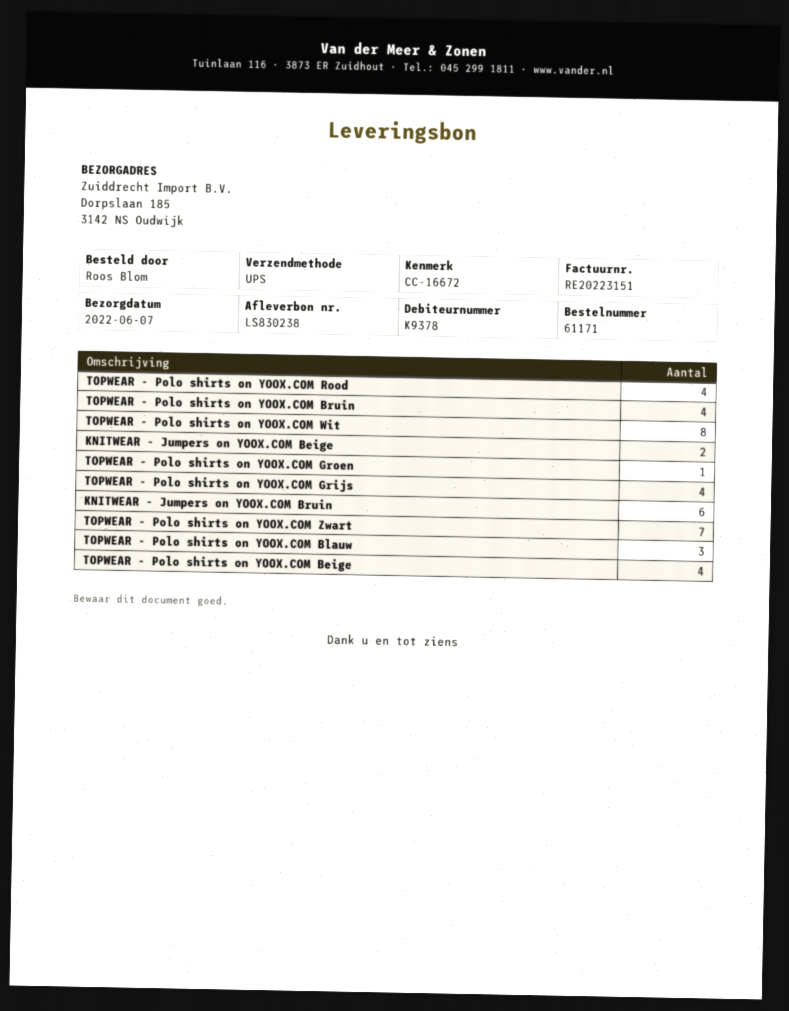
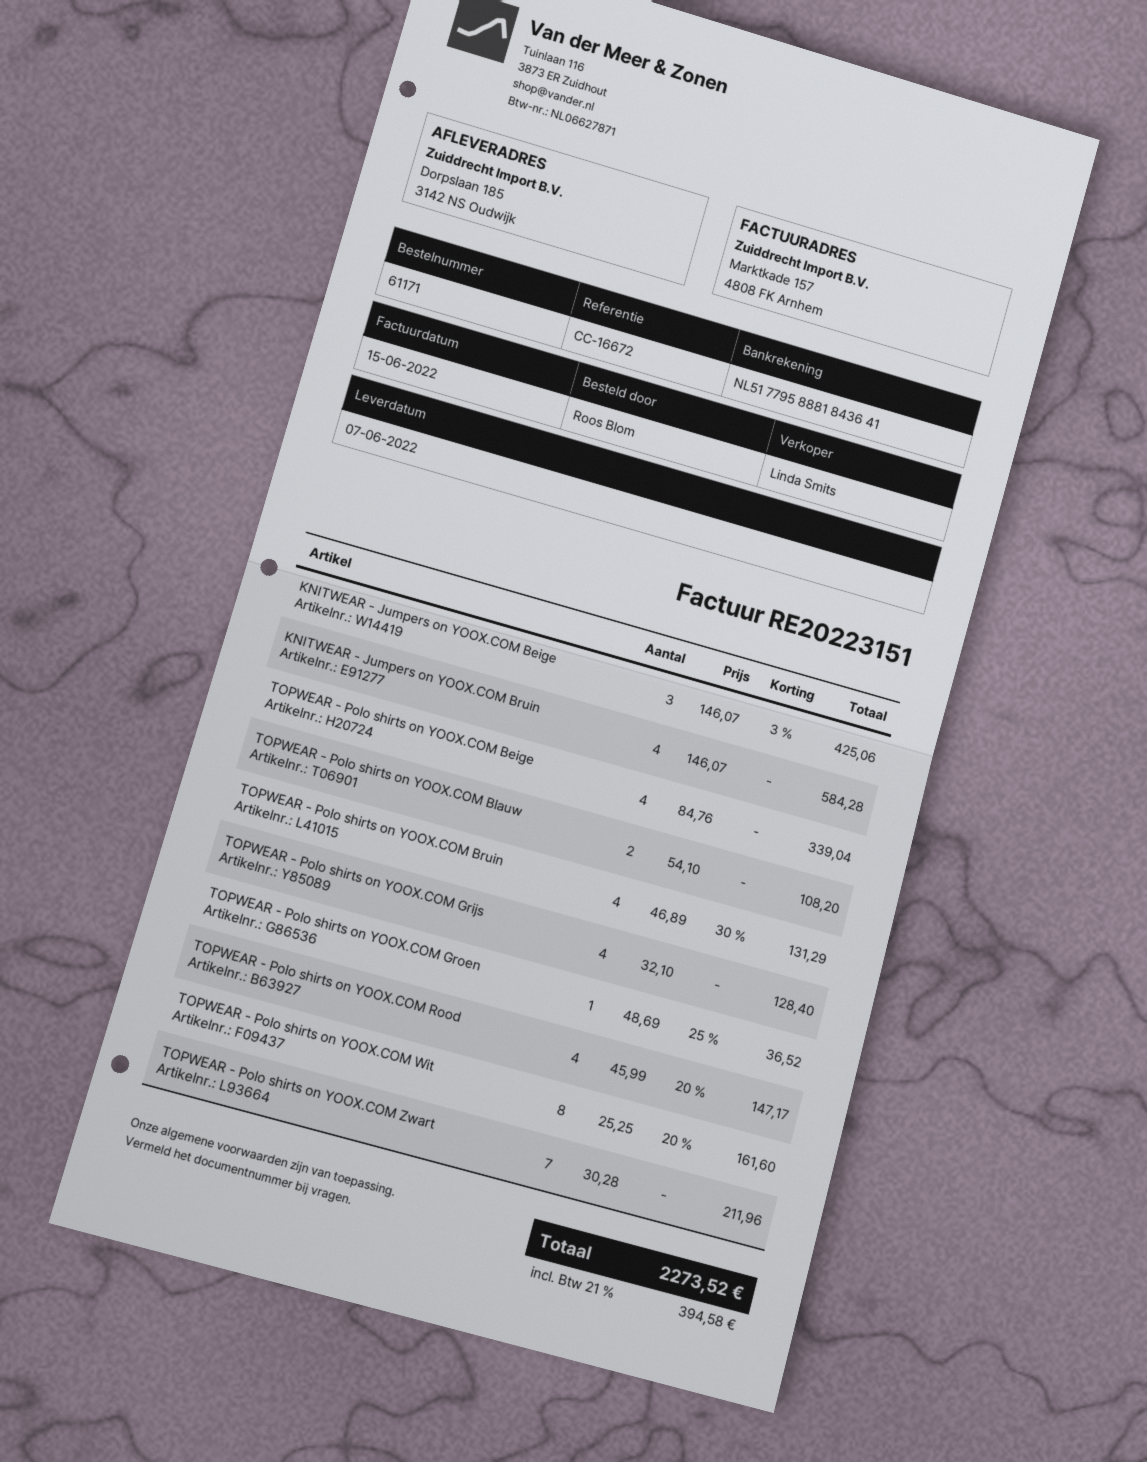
KNITWEAR - Jumpers on YOOX.COM Beige: 2 -> 3
KNITWEAR - Jumpers on YOOX.COM Bruin: 6 -> 4
TOPWEAR - Polo shirts on YOOX.COM Blauw: 3 -> 2

